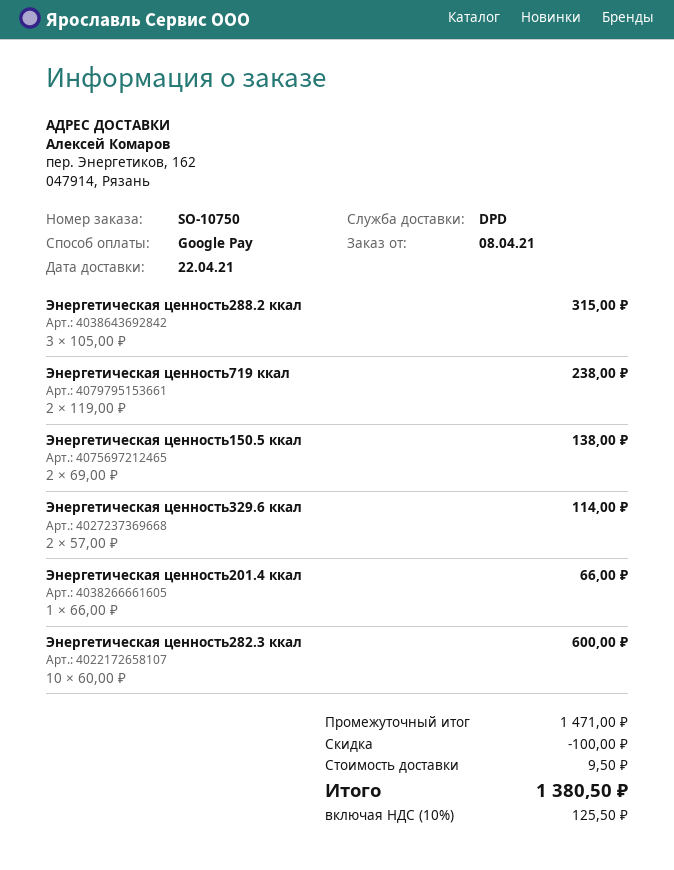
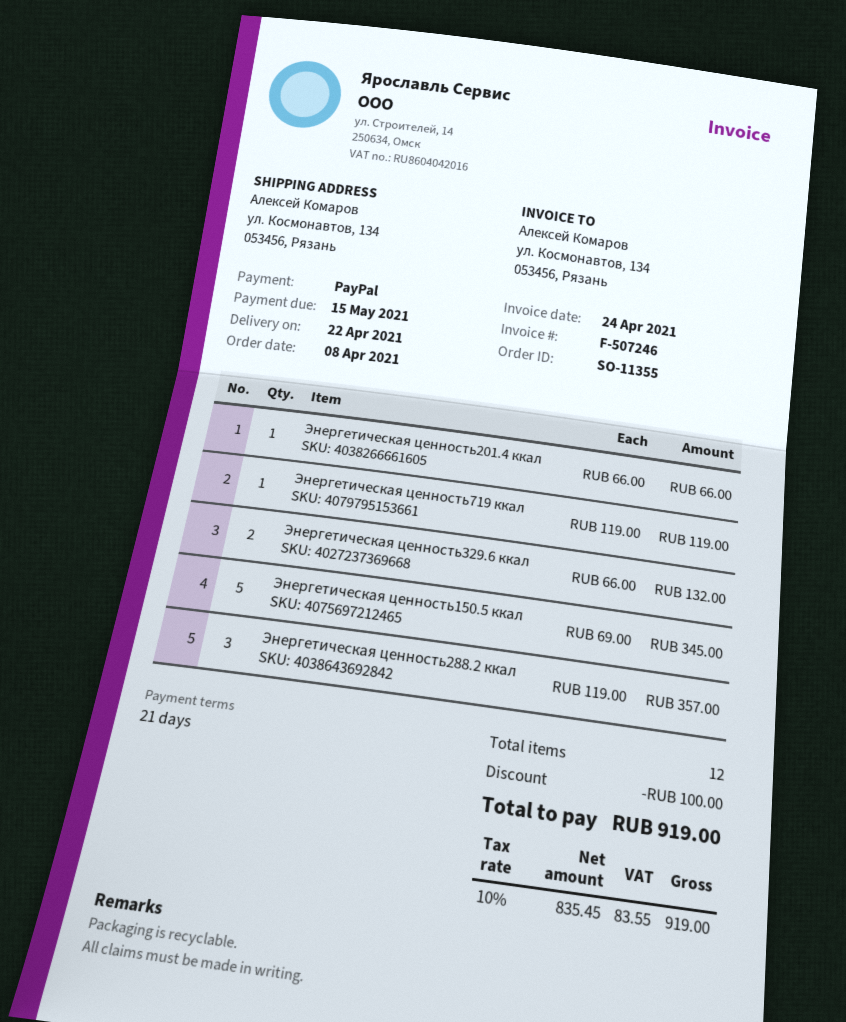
order number: SO-10750 -> SO-11355
payment method: Google Pay -> PayPal
ship to: пер. Энергетиков, 162, 047914, Рязань -> ул. Космонавтов, 134, 053456, Рязань
Энергетическая ценность288.2 ккал: 3 x 105.00 = 315.00 -> 3 x 119.00 = 357.00
Энергетическая ценность719 ккал: 2 x 119.00 = 238.00 -> 1 x 119.00 = 119.00
Энергетическая ценность150.5 ккал: 2 x 69.00 = 138.00 -> 5 x 69.00 = 345.00
Энергетическая ценность329.6 ккал: 2 x 57.00 = 114.00 -> 2 x 66.00 = 132.00
Энергетическая ценность282.3 ккал: 10 x 60.00 = 600.00 -> none
shipping: 9.50 -> none
tax: 10% = 125.50 -> 10% = 83.55
total: 1380.50 -> 919.00

